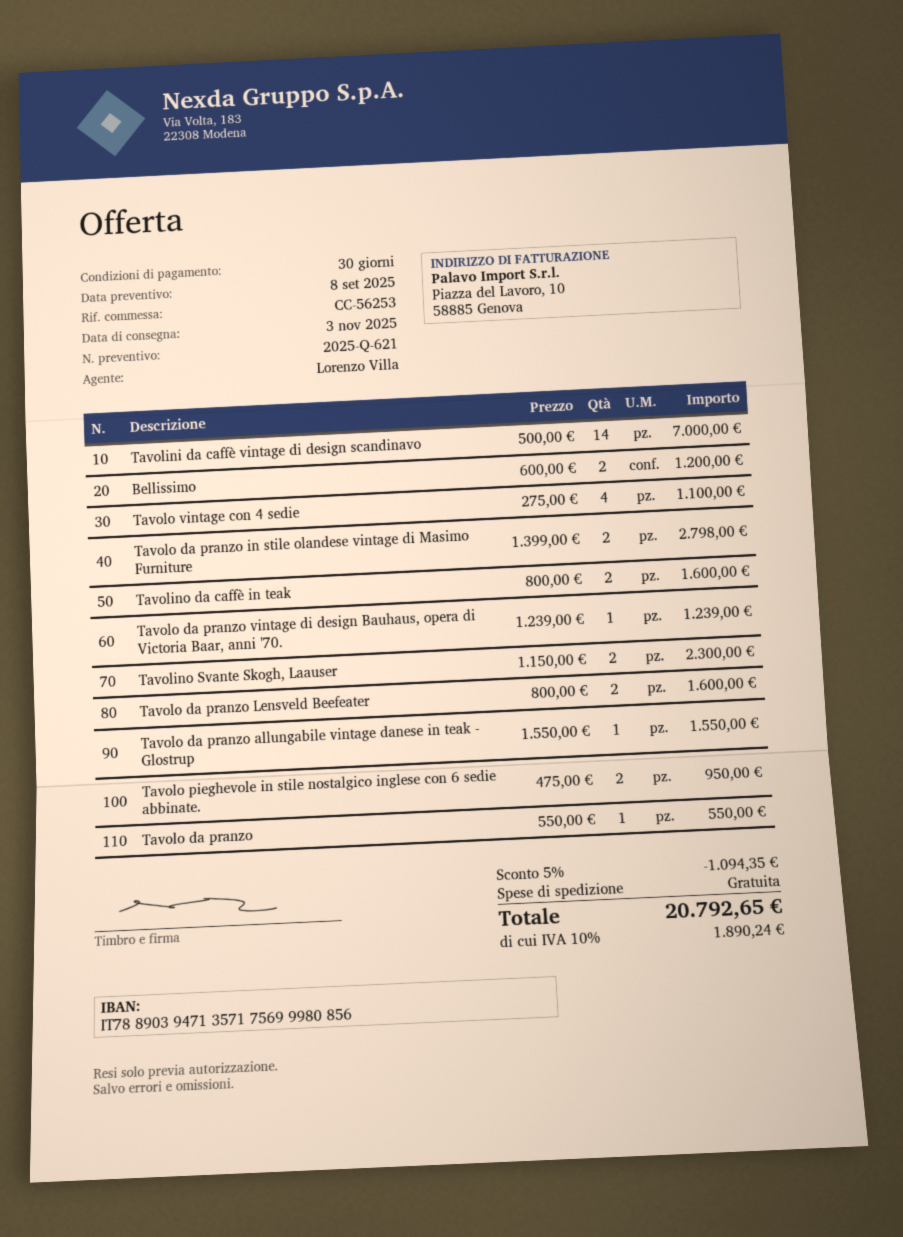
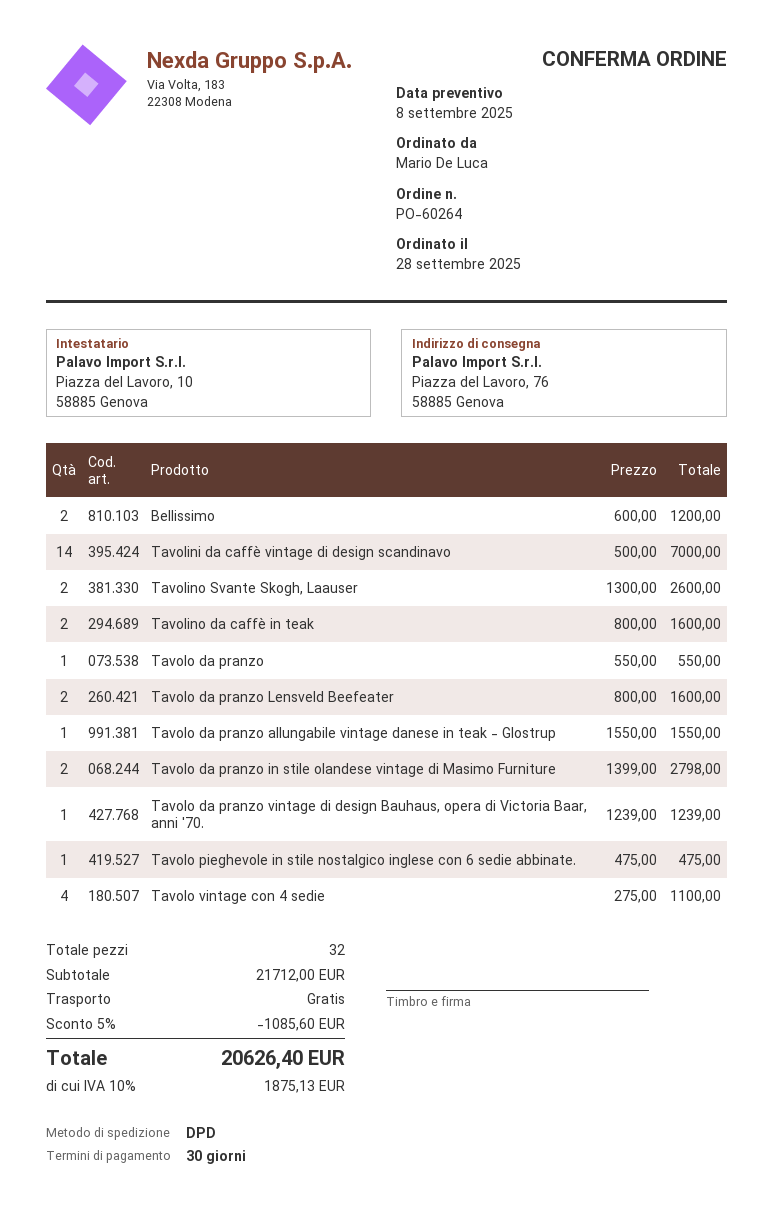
Tavolino Svante Skogh, Laauser: 2 x 1150.00 = 2300.00 -> 2 x 1300.00 = 2600.00
Tavolo pieghevole in stile nostalgico inglese con 6 sedie abbinate.: 2 x 475.00 = 950.00 -> 1 x 475.00 = 475.00
discount: 5% = 1094.35 -> 5% = 1085.60
tax: 10% = 1890.24 -> 10% = 1875.13
total: 20792.65 -> 20626.40

